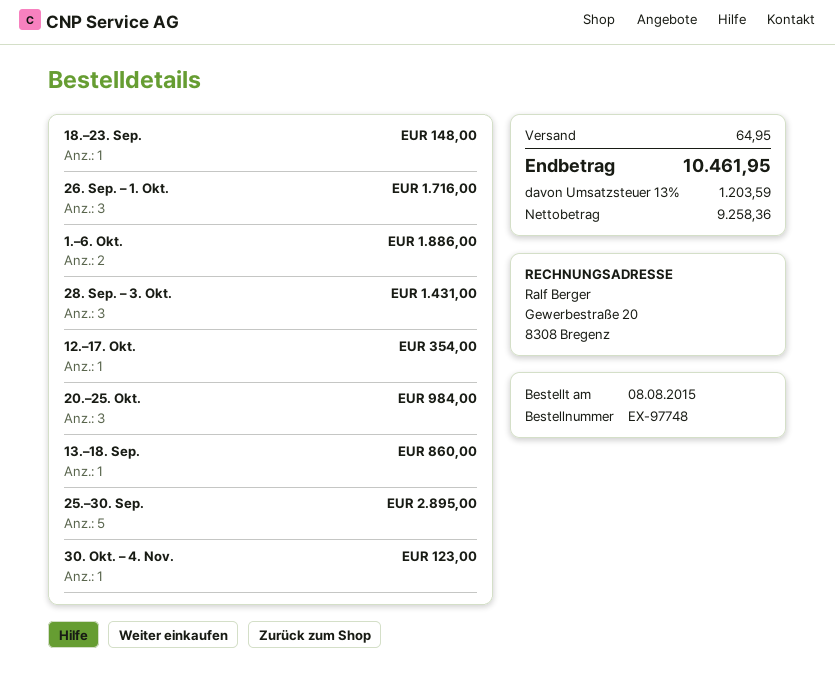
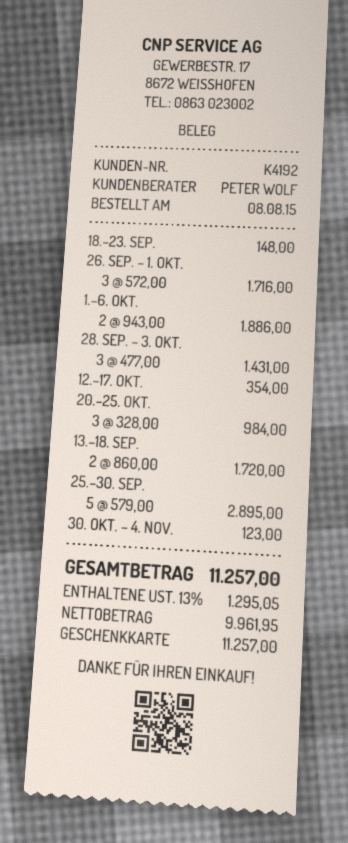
13.–18. Sep.: 1 for 860.00 -> 2 for 1720.00
shipping: 64.95 -> none
net: 9258.36 -> 9961.95
tax: 13% = 1203.59 -> 13% = 1295.05
total: 10461.95 -> 11257.00

